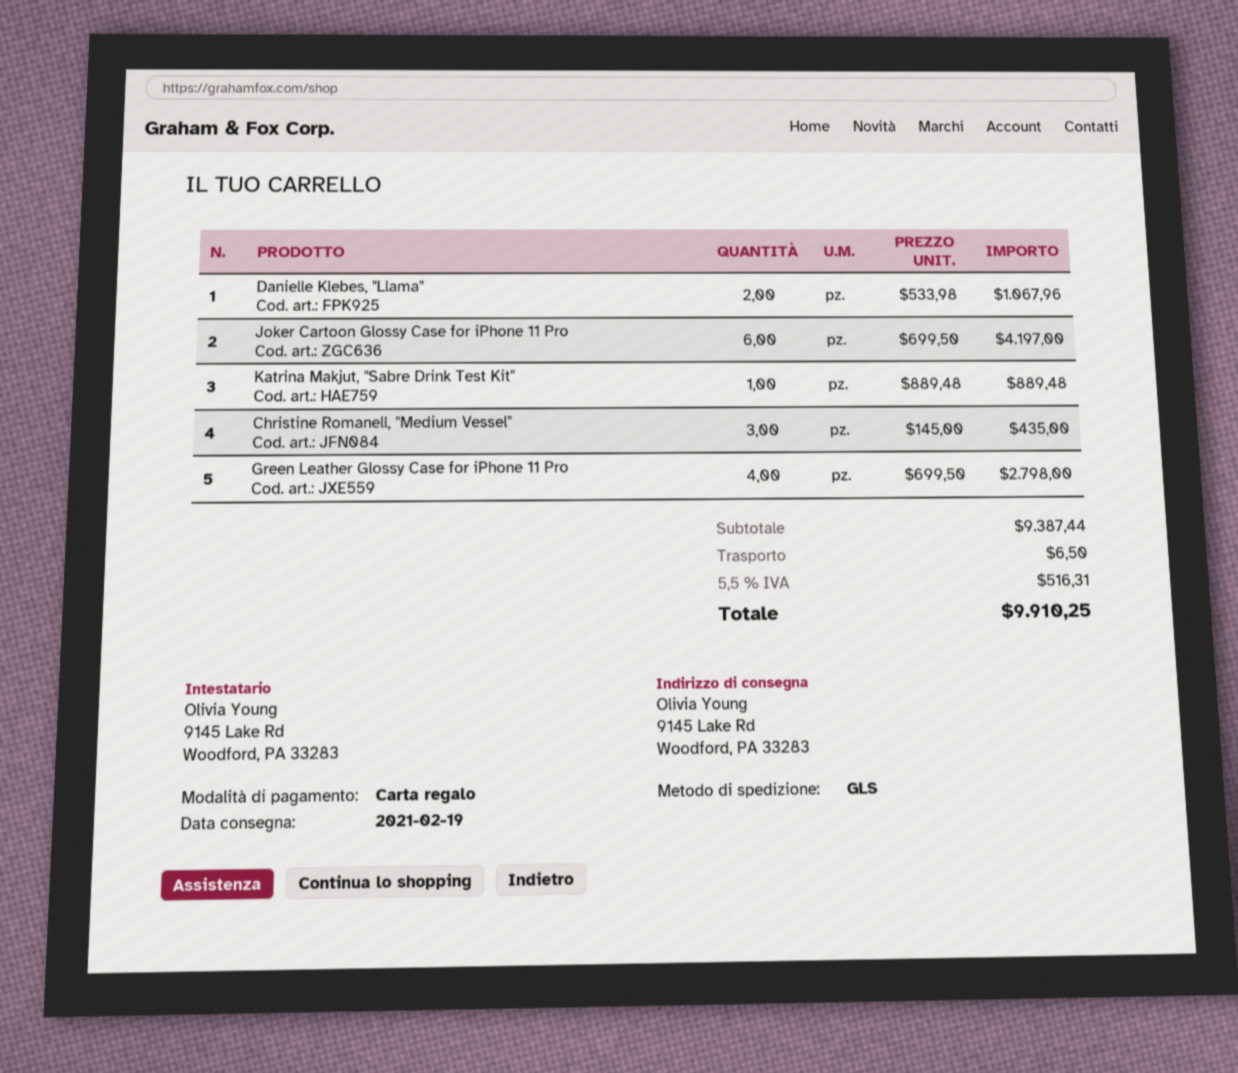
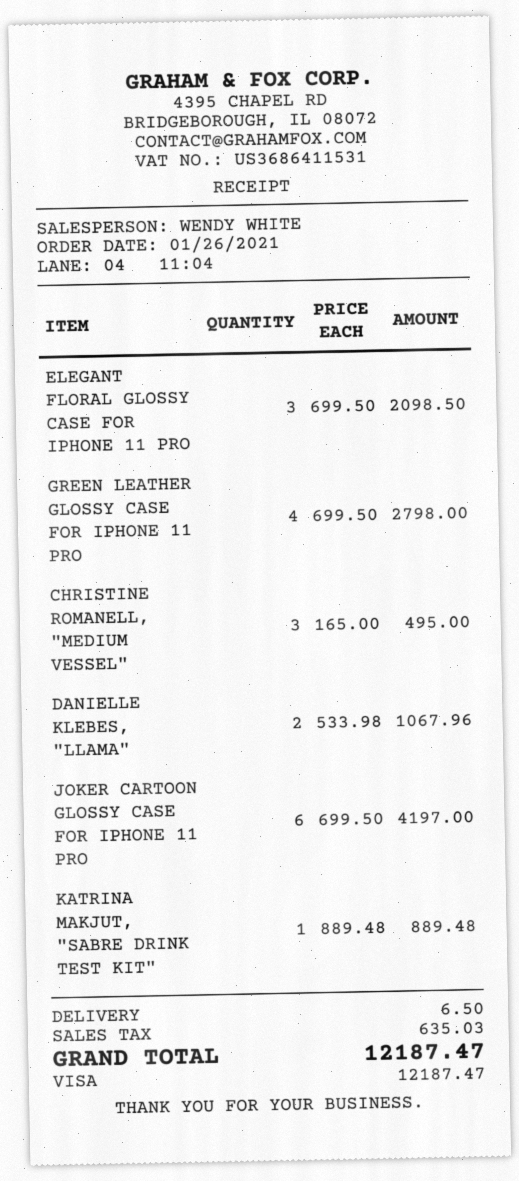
payment method: gift card -> Visa
Christine Romanell, "Medium Vessel": 3 x 145.00 = 435.00 -> 3 x 165.00 = 495.00
ELEGANT FLORAL GLOSSY CASE FOR IPHONE 11 PRO: none -> 3 x 699.50 = 2098.50
tax: 516.31 -> 635.03
total: 9910.25 -> 12187.47

